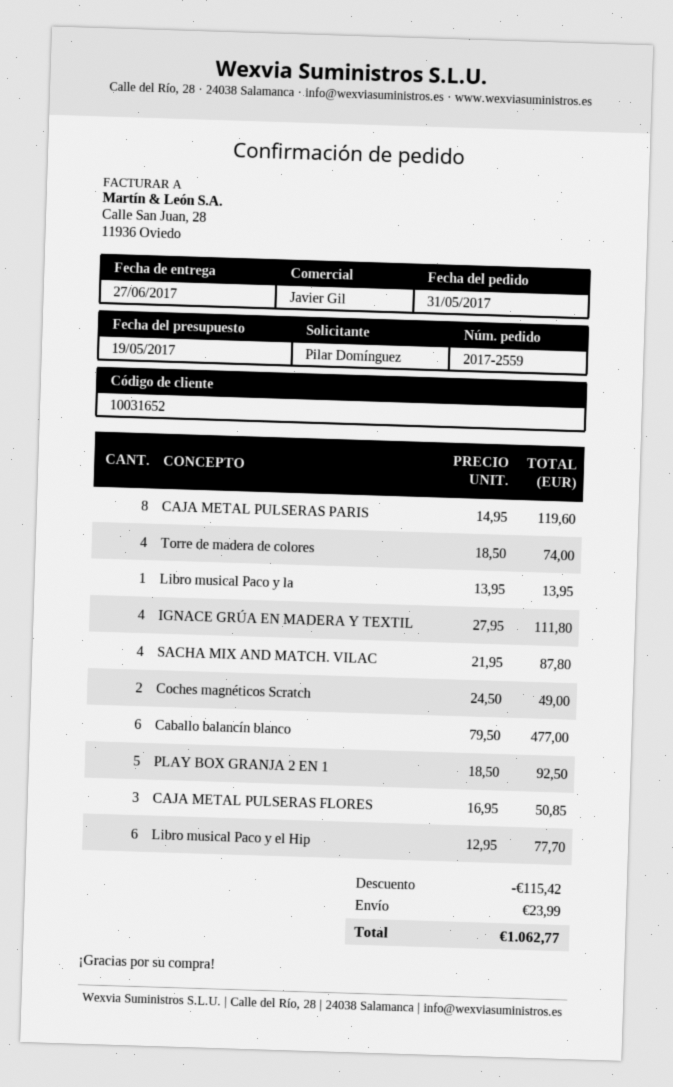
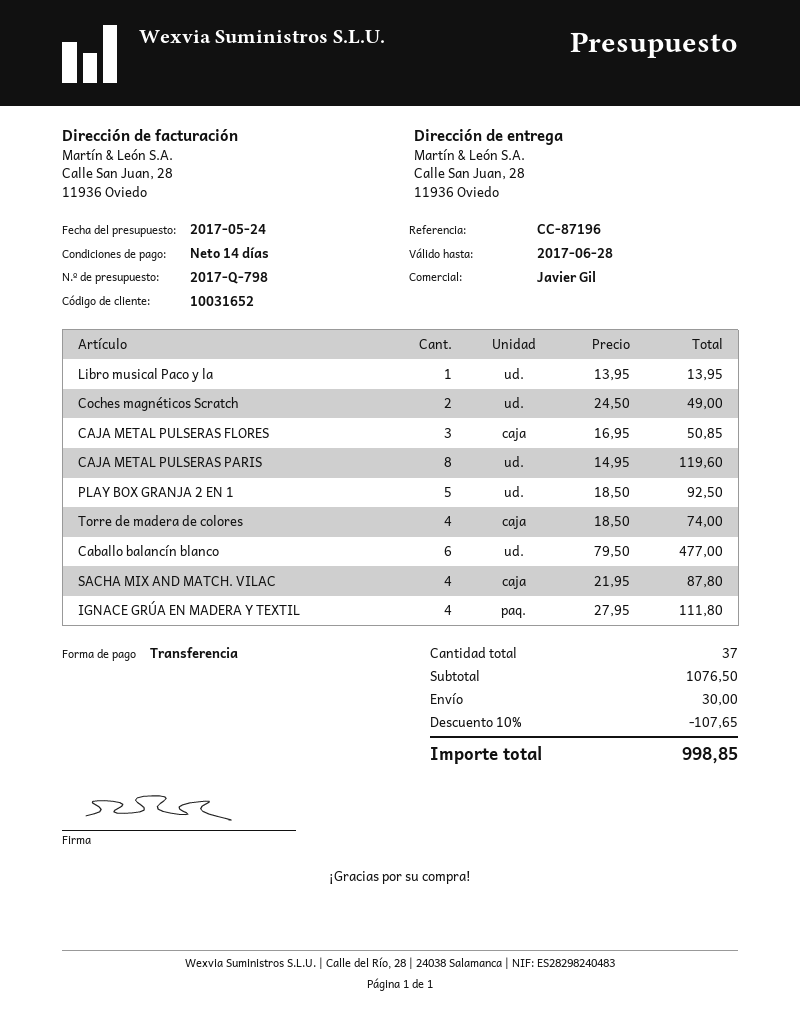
quote date: 2017-05-19 -> 2017-05-24
Libro musical Paco y el Hip: 6 x 12.95 = 77.70 -> none
discount: 115.42 -> 107.65
shipping: 23.99 -> 30.00
total: 1062.77 -> 998.85

